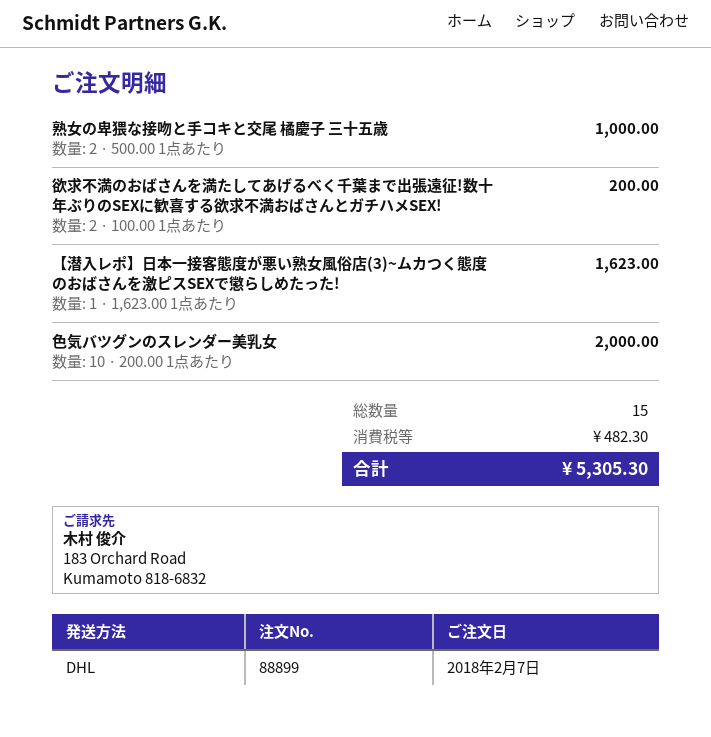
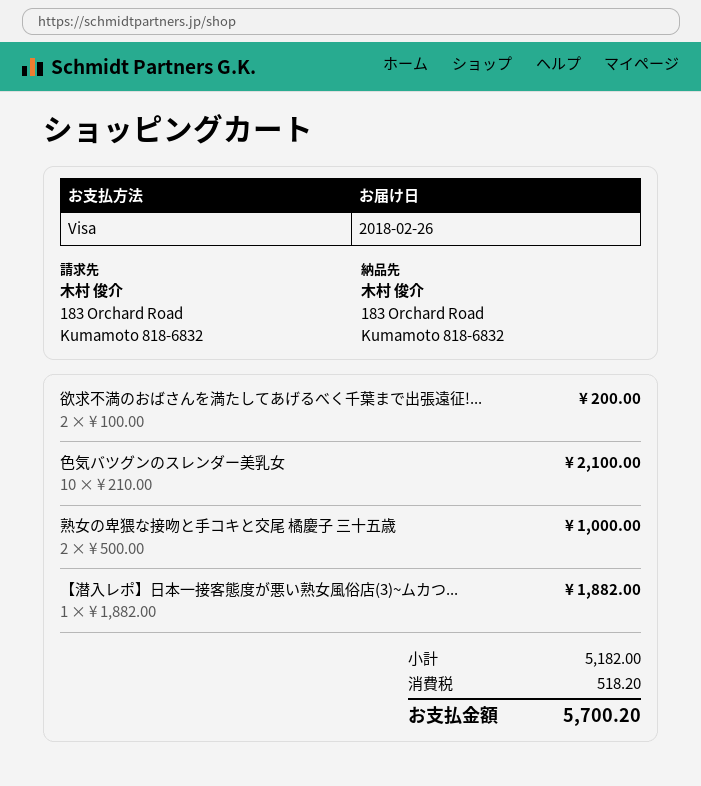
【潜入レポ】日本一接客態度が悪い熟女風俗店(3)~ムカつく態度のおばさんを激ピスSEXで懲らしめたった!: 1 x 1623.00 = 1623.00 -> 1 x 1882.00 = 1882.00
色気バツグンのスレンダー美乳女: 10 x 200.00 = 2000.00 -> 10 x 210.00 = 2100.00
tax: 482.30 -> 518.20
total: 5305.30 -> 5700.20

